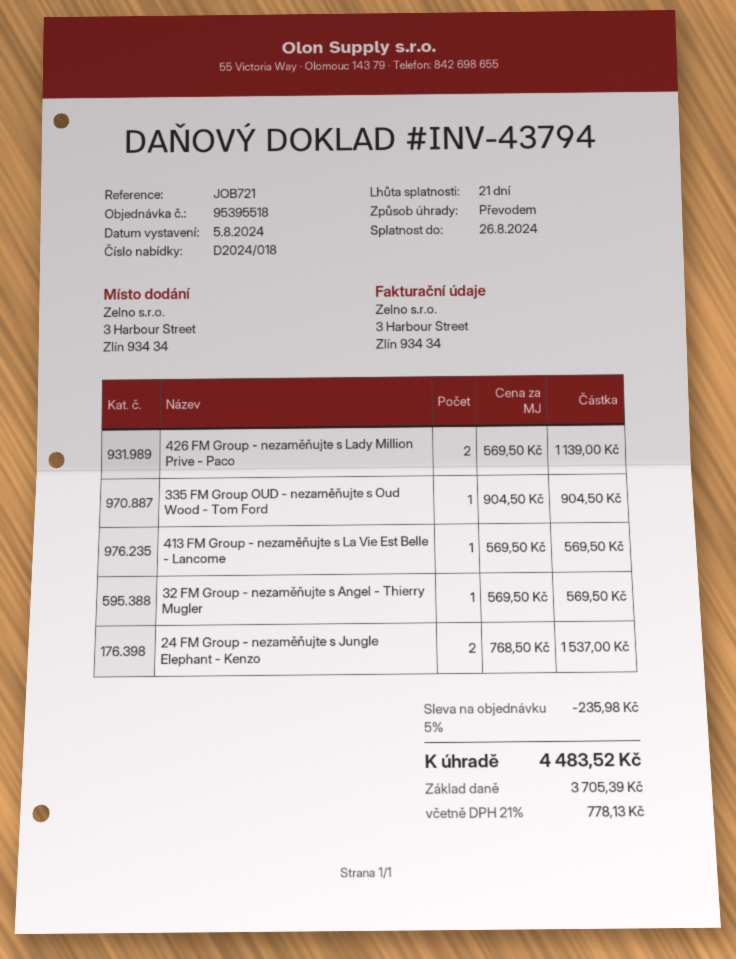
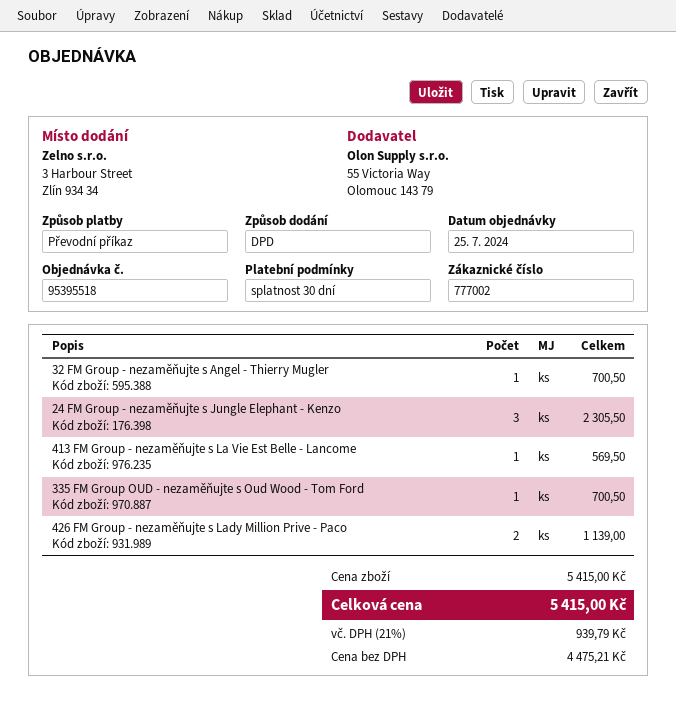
payment terms: 21 days -> 30 days
335 FM Group OUD - nezaměňujte s Oud Wood - Tom Ford: 1 for 904.50 -> 1 for 700.50
32 FM Group - nezaměňujte s Angel - Thierry Mugler: 1 for 569.50 -> 1 for 700.50
24 FM Group - nezaměňujte s Jungle Elephant - Kenzo: 2 for 1537.00 -> 3 for 2305.50
discount: 5% = 235.98 -> none
net: 3705.39 -> 4475.21
tax: 21% = 778.13 -> 21% = 939.79
total: 4483.52 -> 5415.00

